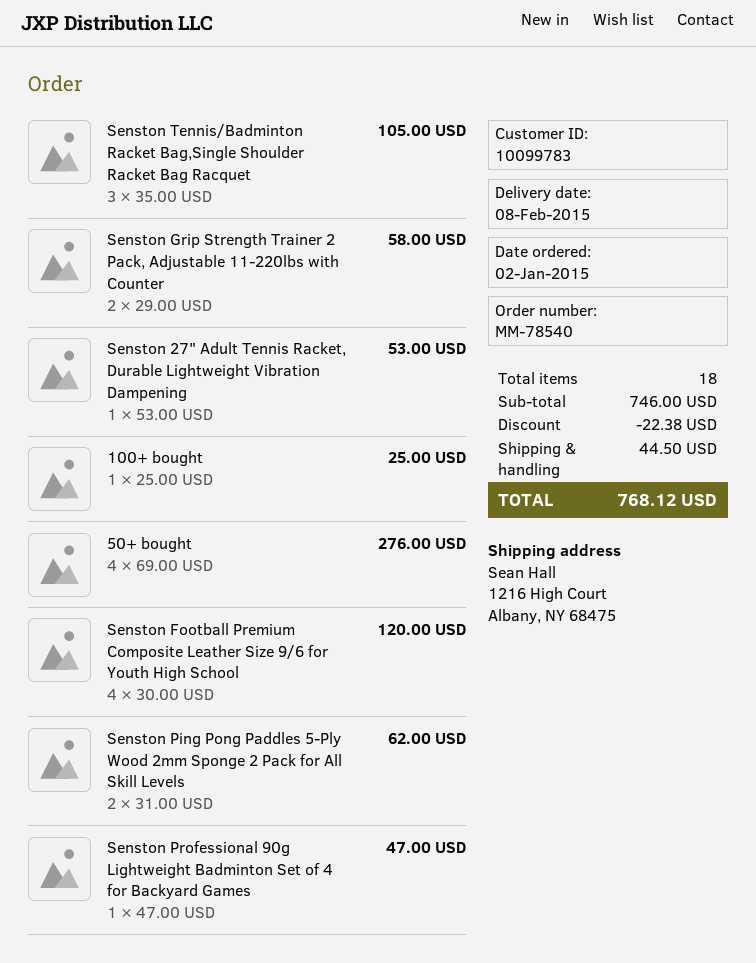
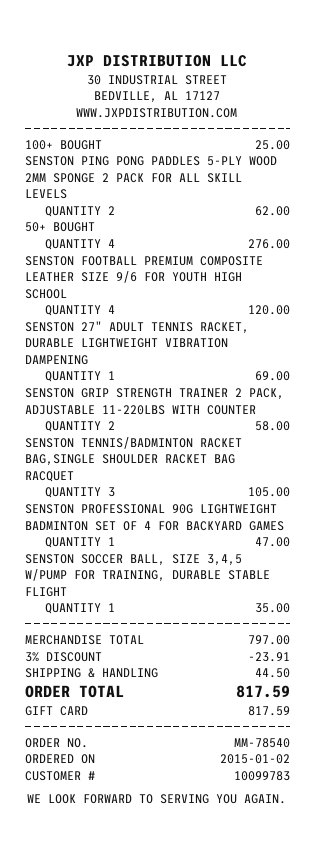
Senston 27" Adult Tennis Racket, Durable Lightweight Vibration Dampening: 1 for 53.00 -> 1 for 69.00
SENSTON SOCCER BALL, SIZE 3,4,5 W/PUMP FOR TRAINING, DURABLE STABLE FLIGHT: none -> 1 for 35.00
subtotal: 746.00 -> 797.00
discount: 22.38 -> 23.91
total: 768.12 -> 817.59

